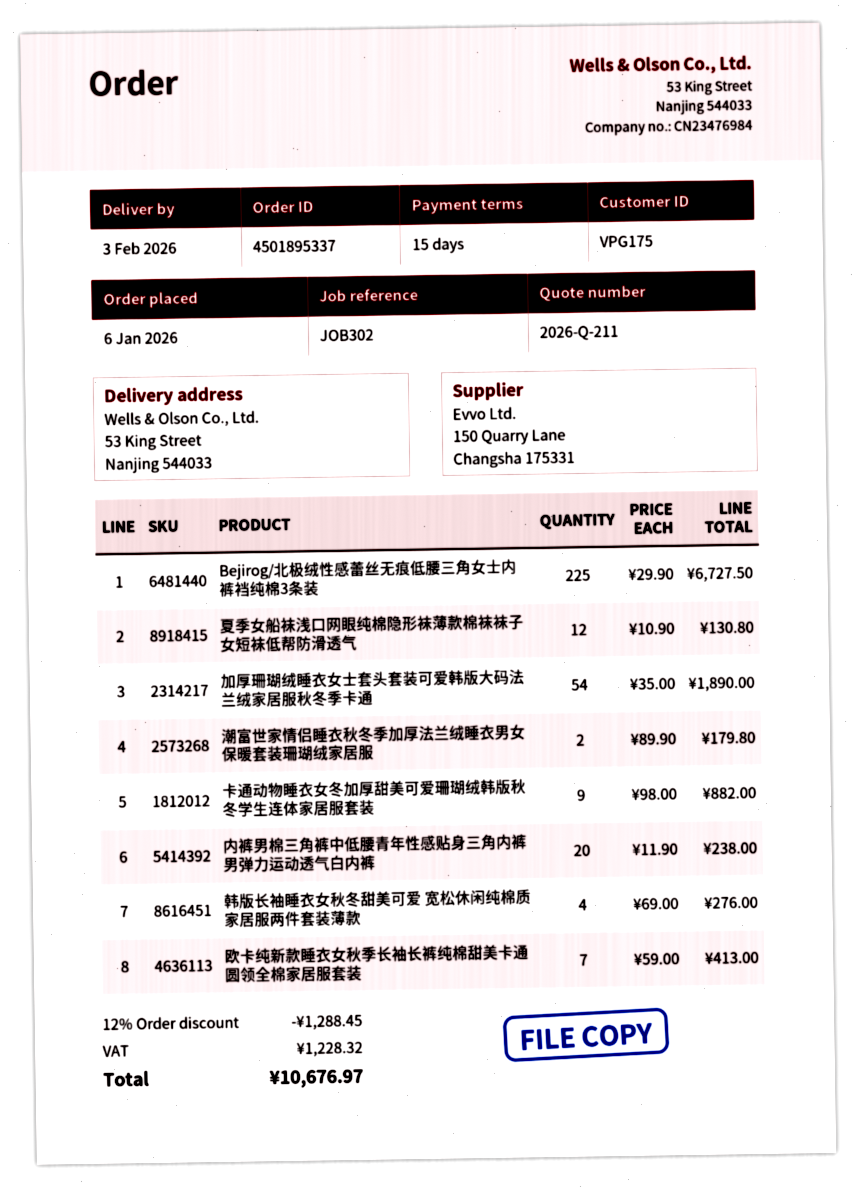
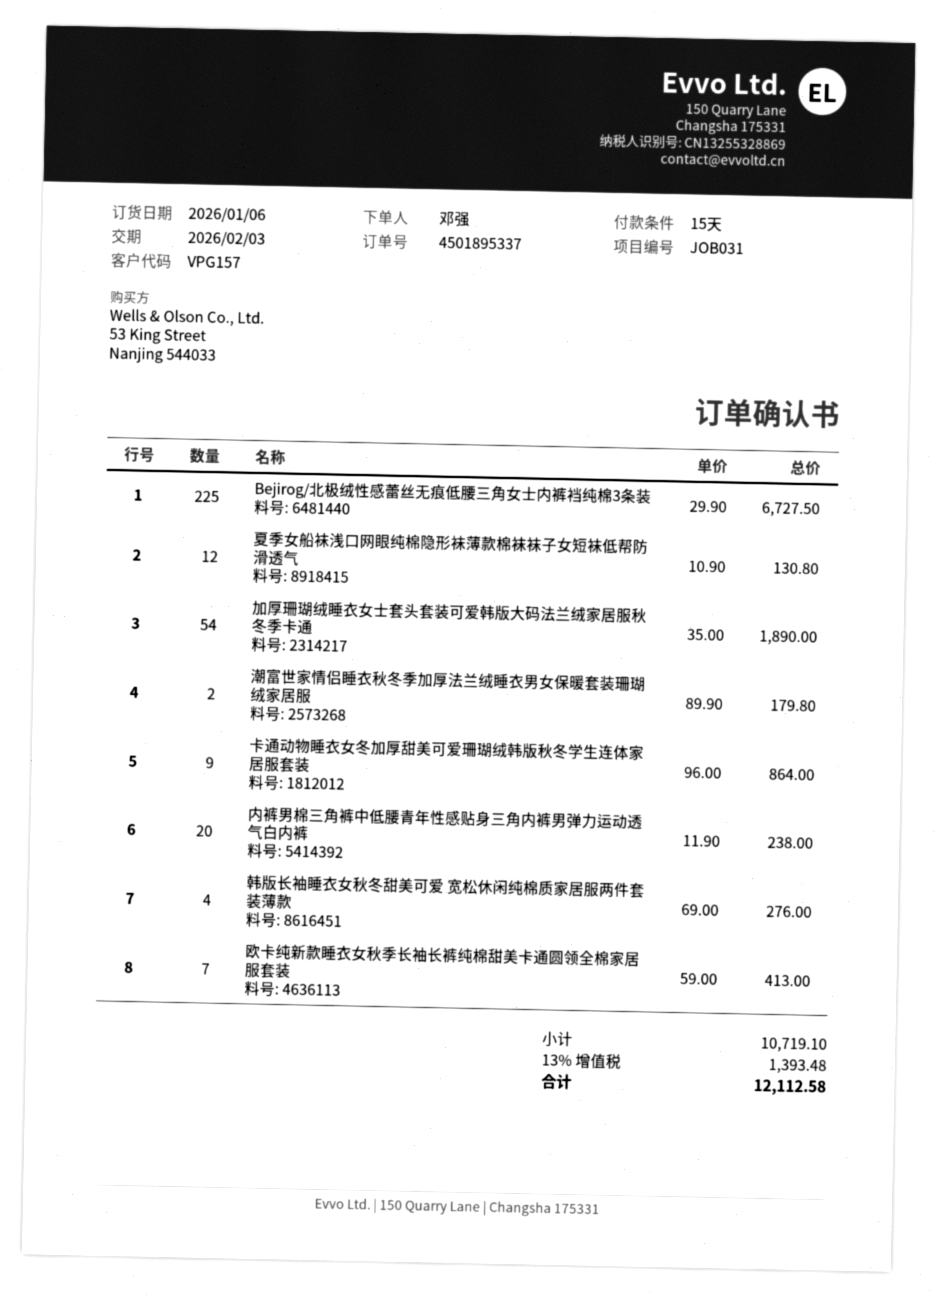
customer number: VPG175 -> VPG157
reference: JOB302 -> JOB031
卡通动物睡衣女冬加厚甜美可爱珊瑚绒韩版秋冬学生连体家居服套装: 9 x 98.00 = 882.00 -> 9 x 96.00 = 864.00
discount: 12% = 1288.45 -> none
tax: 1228.32 -> 1393.48
total: 10676.97 -> 12112.58

